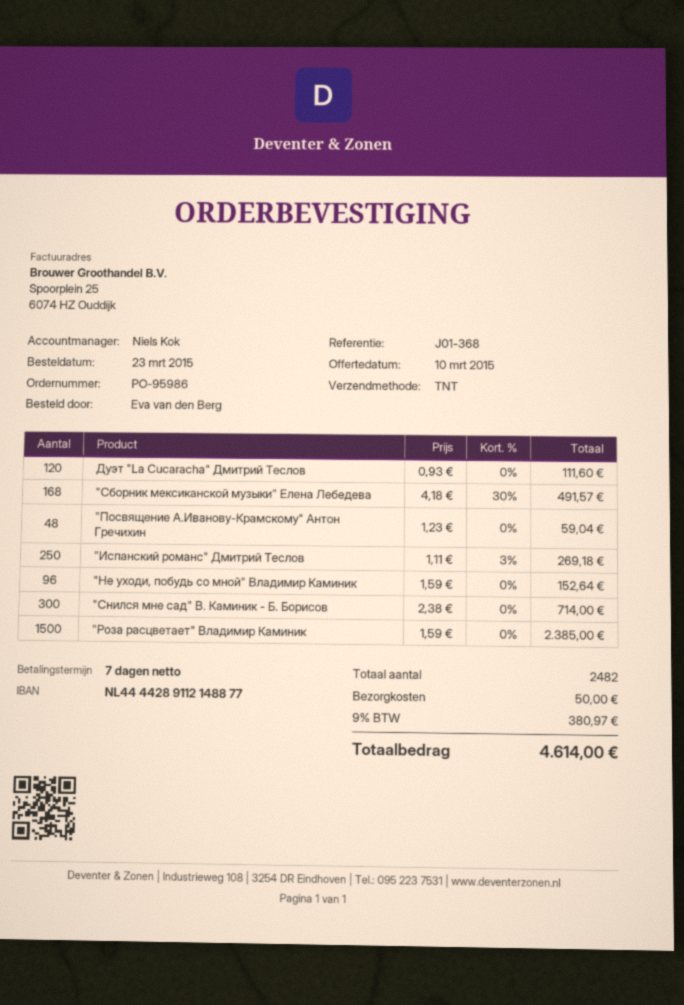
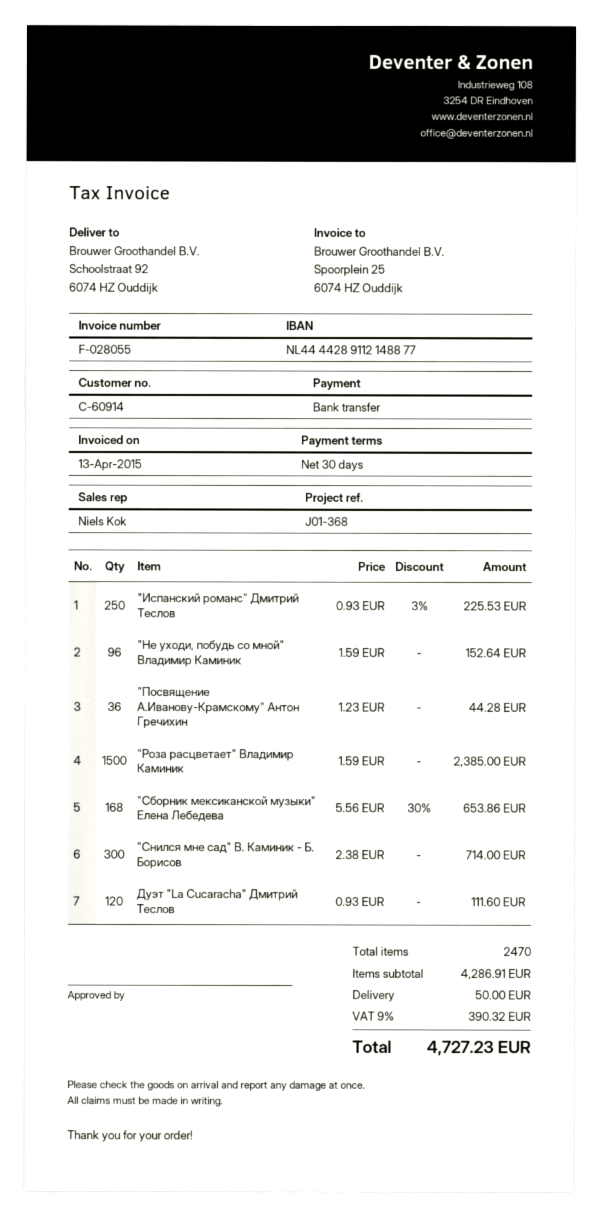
payment terms: 7 days -> 30 days
"Сборник мексиканской музыки" Елена Лебедева: 168 x 4.18 - 30% = 491.57 -> 168 x 5.56 - 30% = 653.86
"Посвящение А.Иванову-Крамскому" Антон Гречихин: 48 x 1.23 = 59.04 -> 36 x 1.23 = 44.28
"Испанский романс" Дмитрий Теслов: 250 x 1.11 - 3% = 269.18 -> 250 x 0.93 - 3% = 225.53
total quantity: 2482 -> 2470
tax: 9% = 380.97 -> 9% = 390.32
total: 4614.00 -> 4727.23

